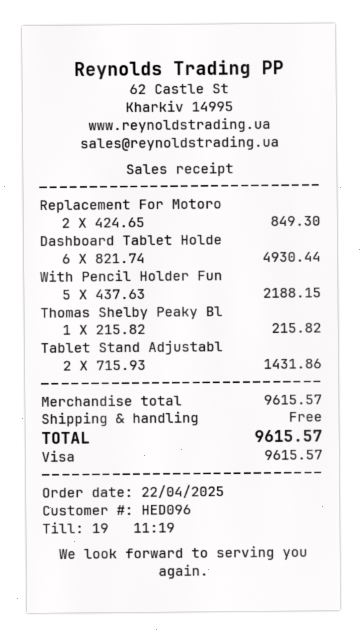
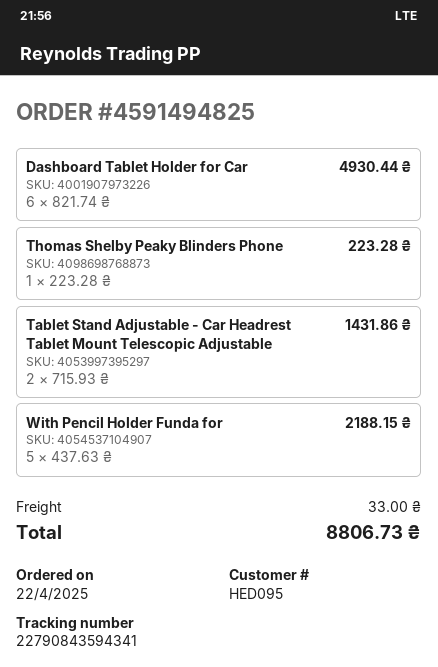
customer number: HED096 -> HED095
Replacement For Motoro: 2 x 424.65 = 849.30 -> none
Thomas Shelby Peaky Bl: 1 x 215.82 = 215.82 -> 1 x 223.28 = 223.28
shipping: 0.00 -> 33.00
total: 9615.57 -> 8806.73

